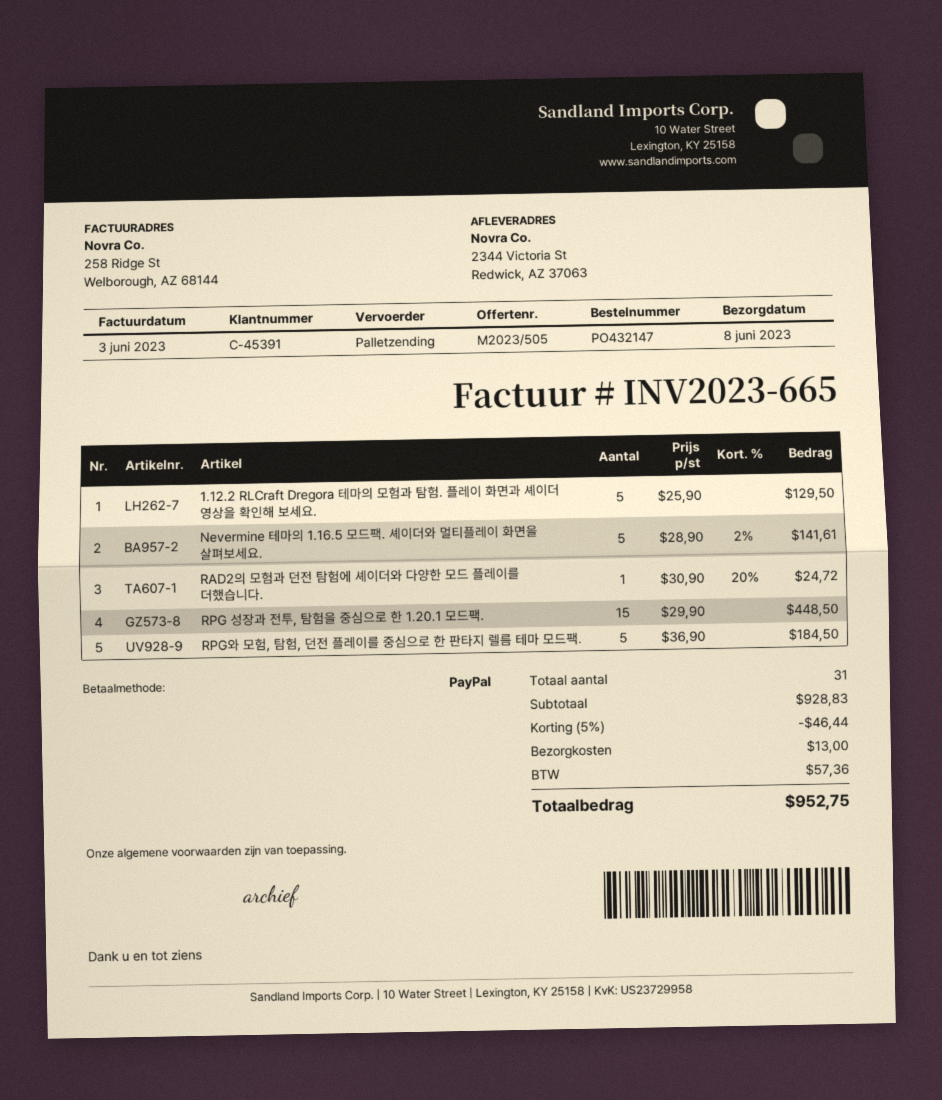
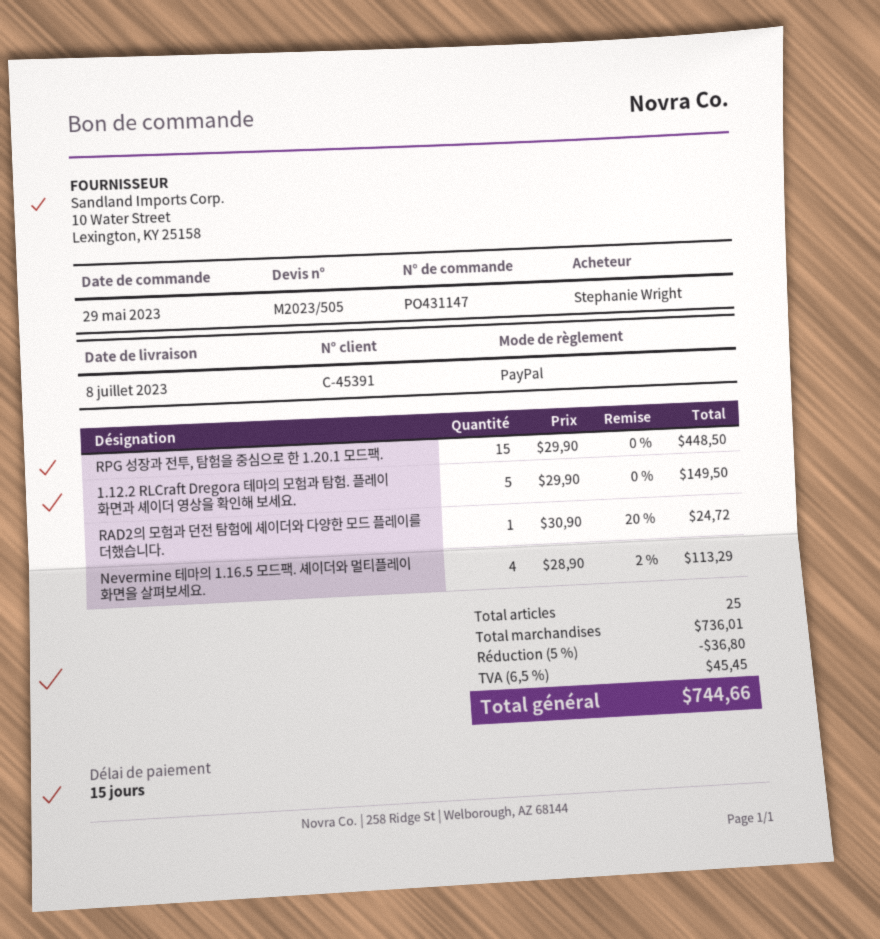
order number: PO432147 -> PO431147
delivery date: 2023-06-08 -> 2023-07-08
1.12.2 RLCraft Dregora 테마의 모험과 탐험. 플레이 화면과 셰이더 영상을 확인해 보세요.: 5 x 25.90 = 129.50 -> 5 x 29.90 = 149.50
Nevermine 테마의 1.16.5 모드팩. 셰이더와 멀티플레이 화면을 살펴보세요.: 5 x 28.90 - 2% = 141.61 -> 4 x 28.90 - 2% = 113.29
RPG와 모험, 탐험, 던전 플레이를 중심으로 한 판타지 렐름 테마 모드팩.: 5 x 36.90 = 184.50 -> none
total quantity: 31 -> 25
subtotal: 928.83 -> 736.01
discount: 5% = 46.44 -> 5% = 36.80
shipping: 13.00 -> none
tax: 57.36 -> 45.45
total: 952.75 -> 744.66

